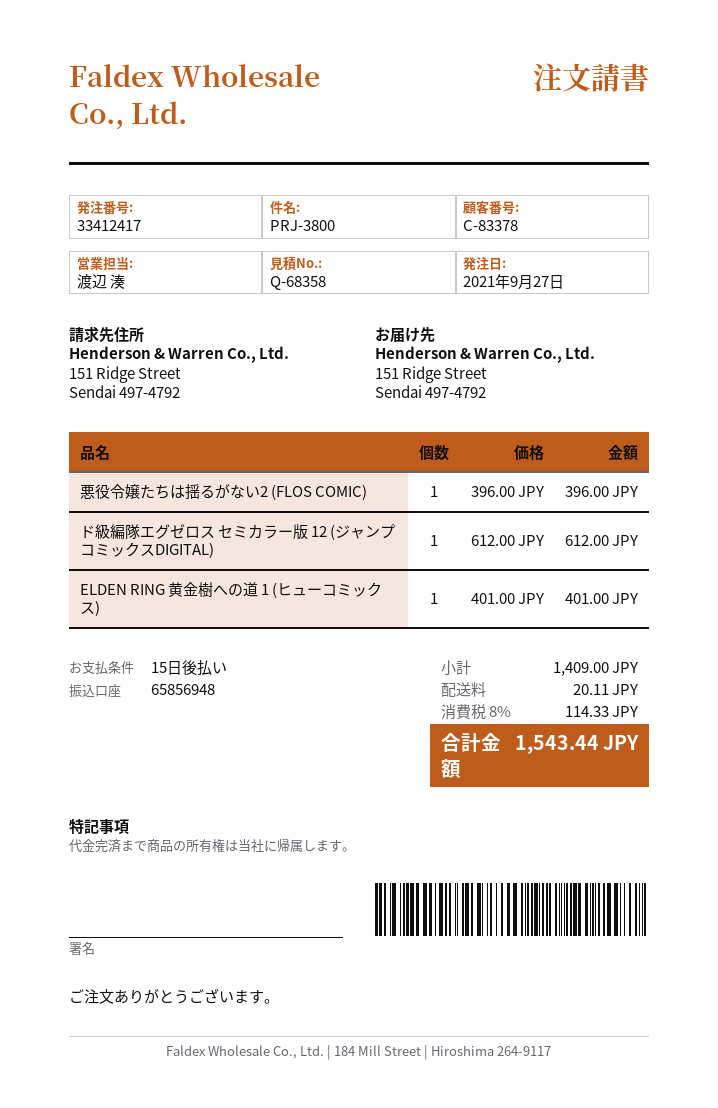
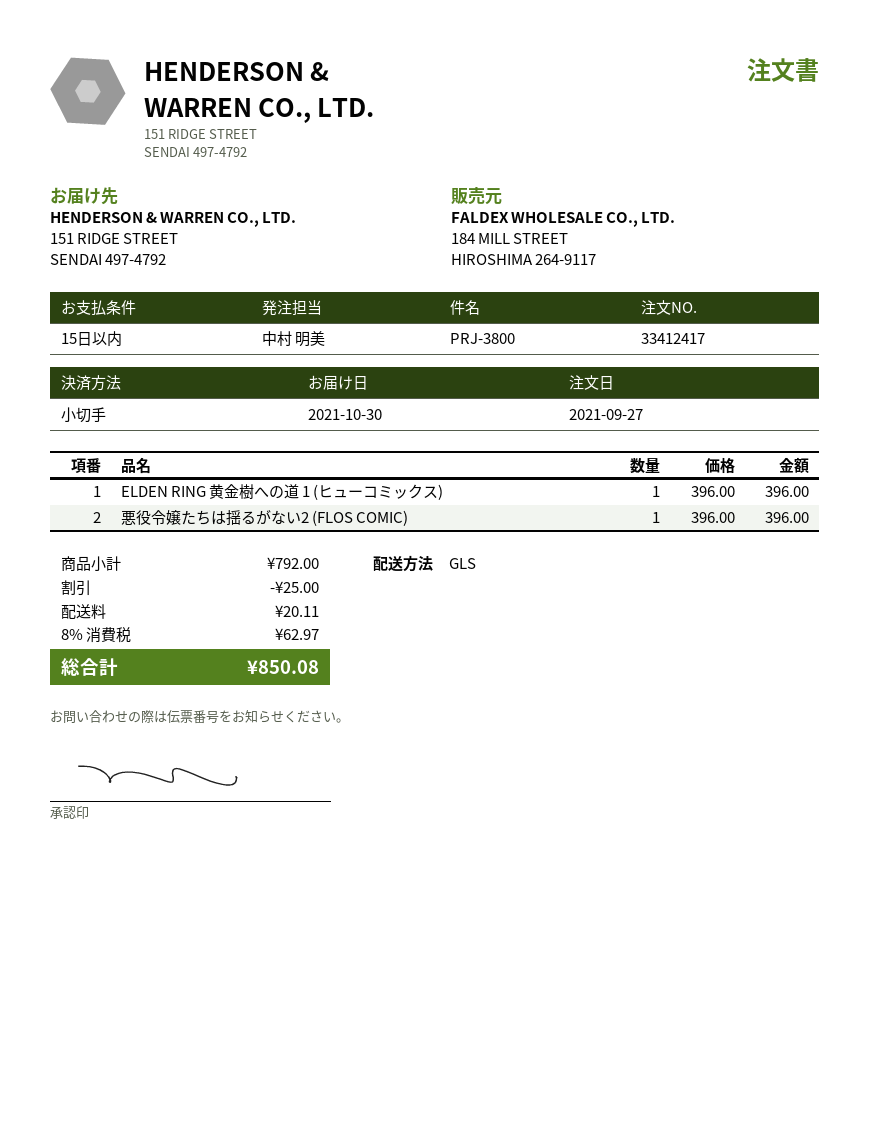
ド級編隊エグゼロス セミカラー版 12 (ジャンプコミックスDIGITAL): 1 x 612.00 = 612.00 -> none
ELDEN RING 黄金樹への道 1 (ヒューコミックス): 1 x 401.00 = 401.00 -> 1 x 396.00 = 396.00
subtotal: 1409.00 -> 792.00
discount: none -> 25.00
tax: 8% = 114.33 -> 8% = 62.97
total: 1543.44 -> 850.08

